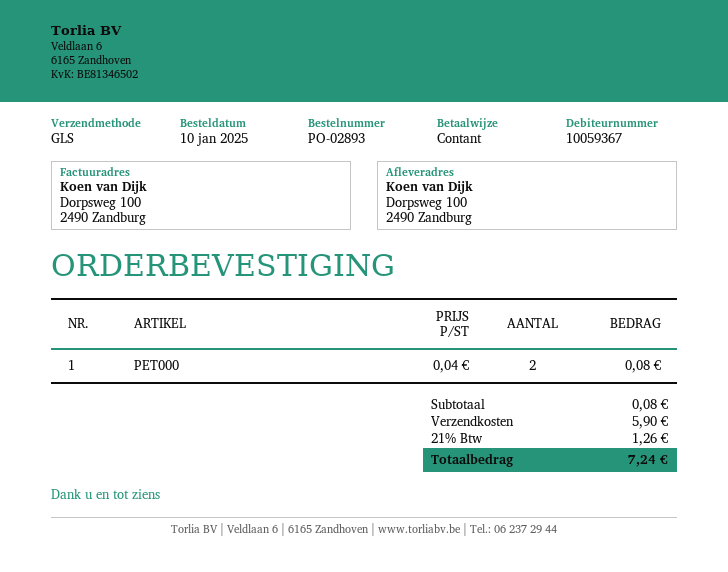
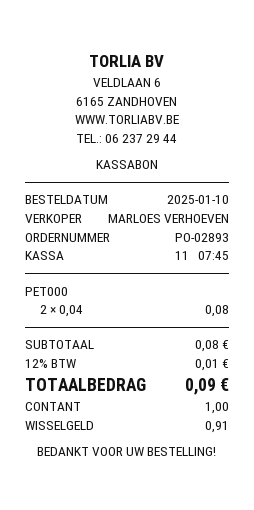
shipping: 5.90 -> none
tax: 21% = 1.26 -> 12% = 0.01
total: 7.24 -> 0.09

